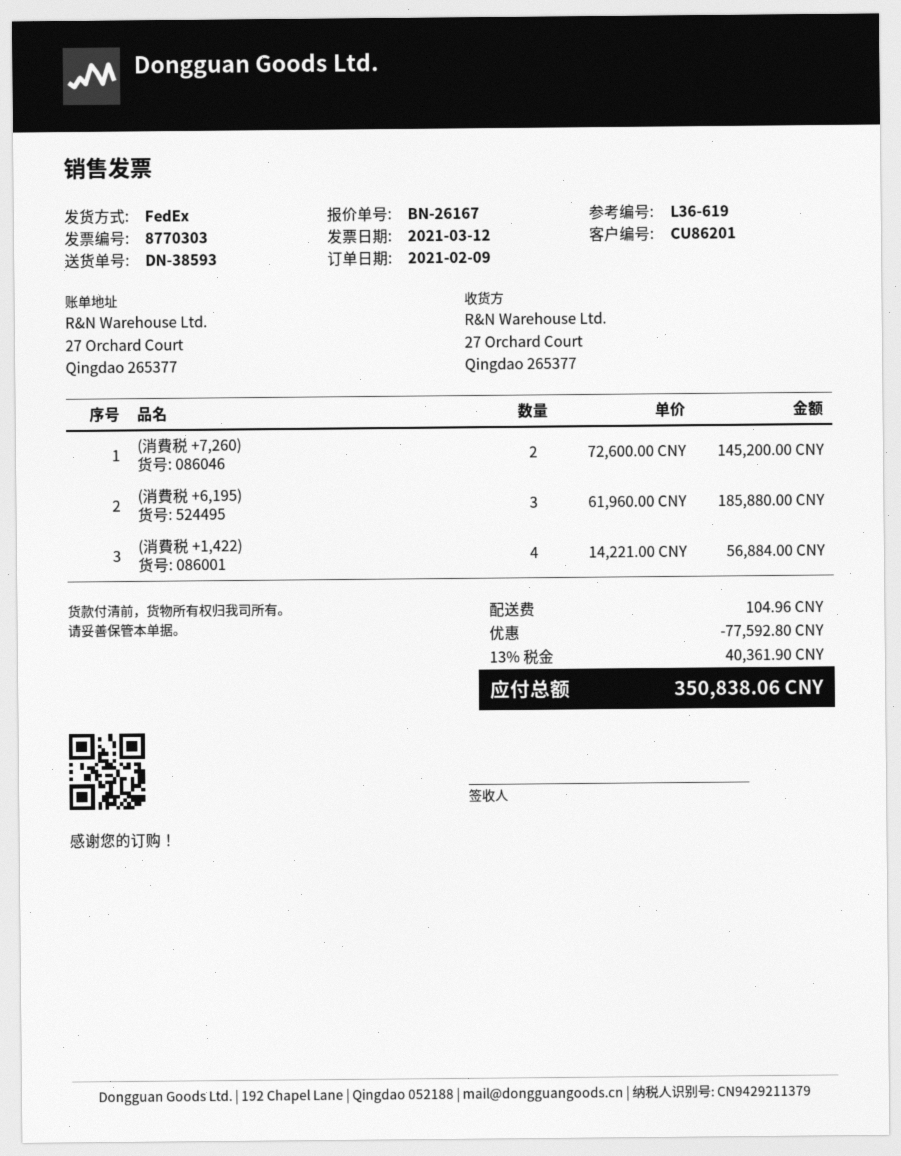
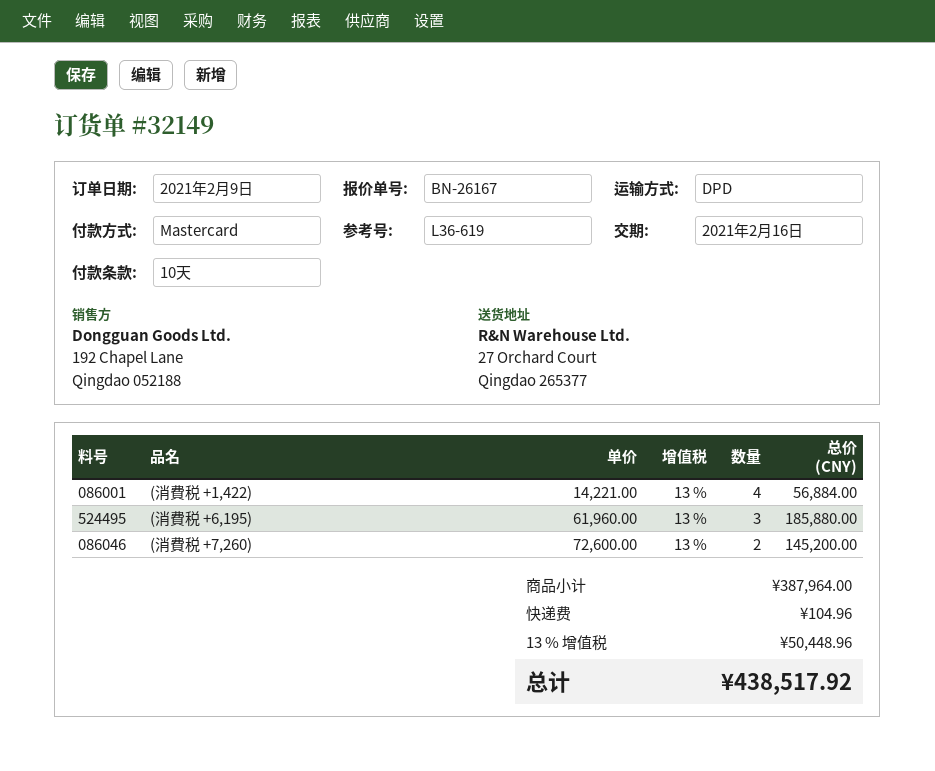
shipping method: FedEx -> DPD
discount: 77592.80 -> none
tax: 13% = 40361.90 -> 13% = 50448.96
total: 350838.06 -> 438517.92

